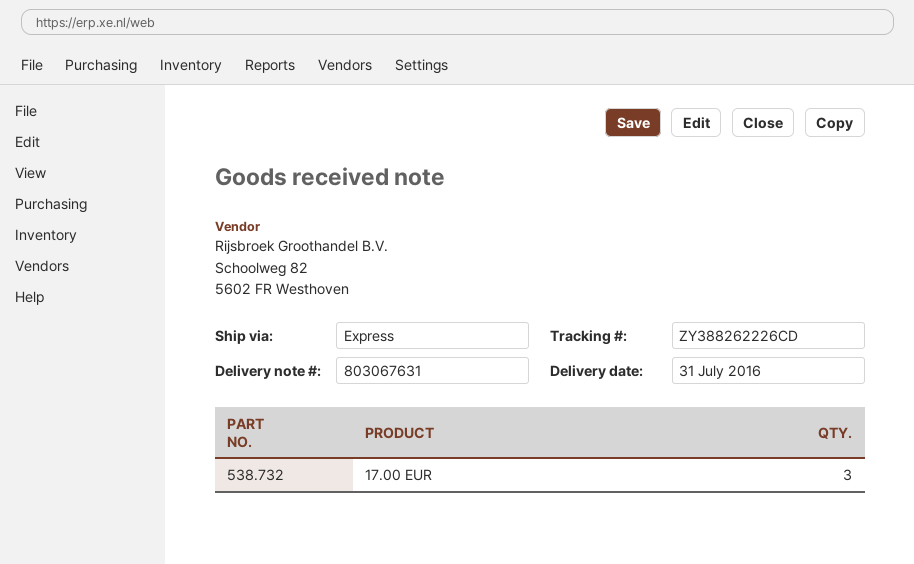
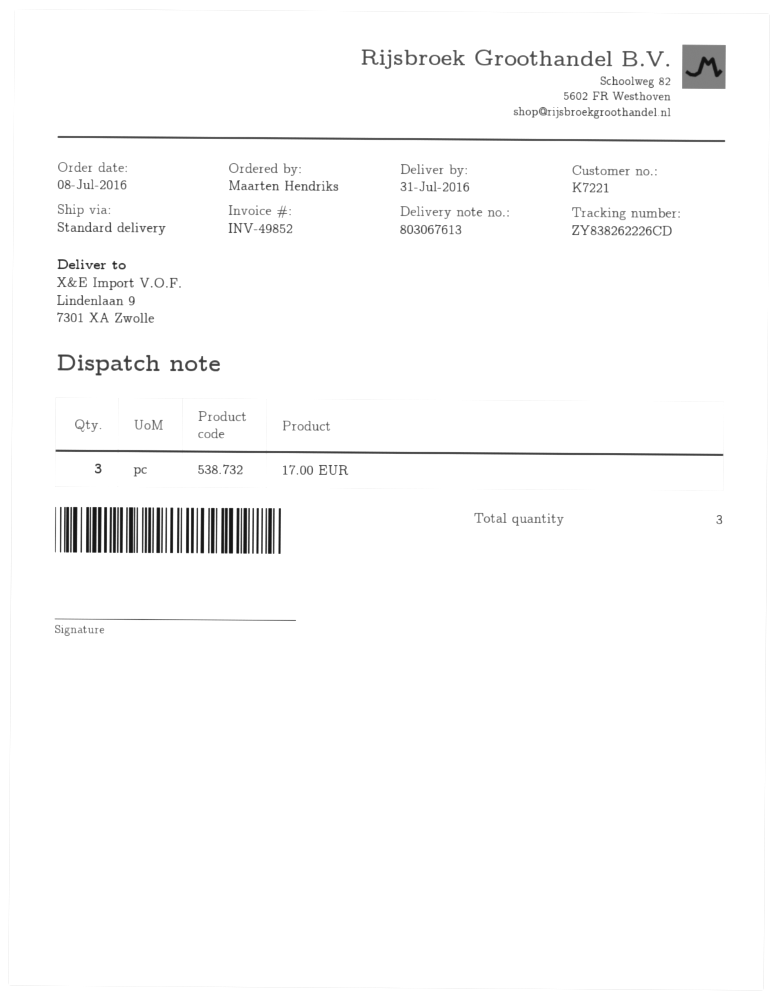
delivery note number: 803067631 -> 803067613
shipping method: express -> standard
tracking number: ZY388262226CD -> ZY838262226CD

